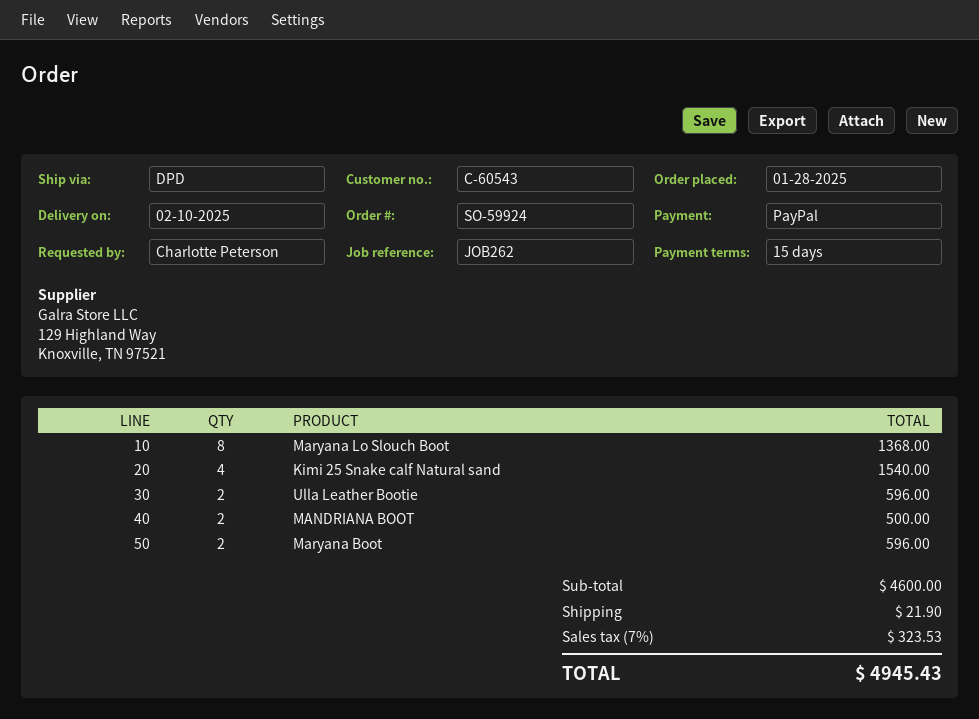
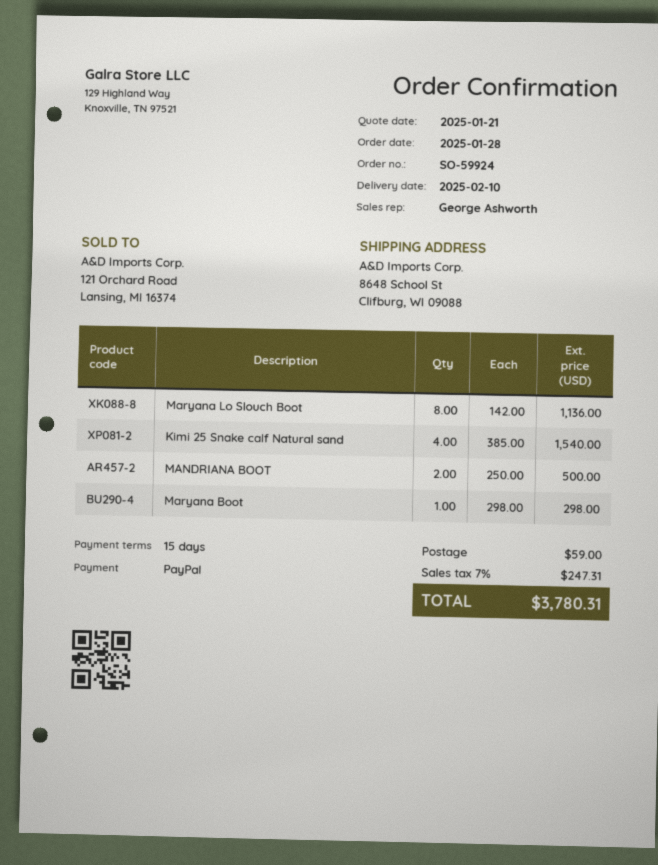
Maryana Lo Slouch Boot: 8 for 1368.00 -> 8 for 1136.00
Ulla Leather Bootie: 2 for 596.00 -> none
Maryana Boot: 2 for 596.00 -> 1 for 298.00
shipping: 21.90 -> 59.00
tax: 7% = 323.53 -> 7% = 247.31
total: 4945.43 -> 3780.31

